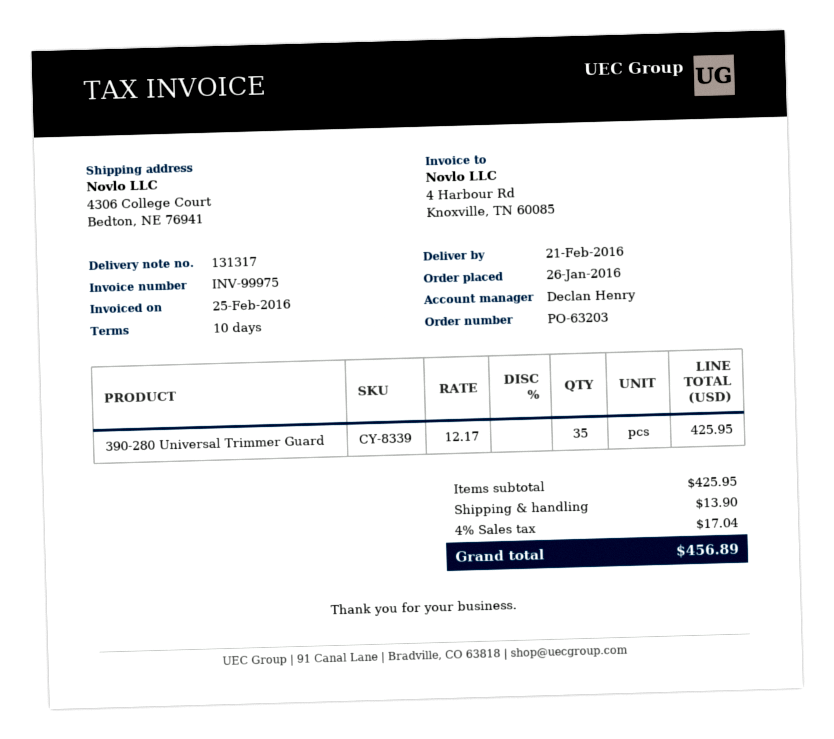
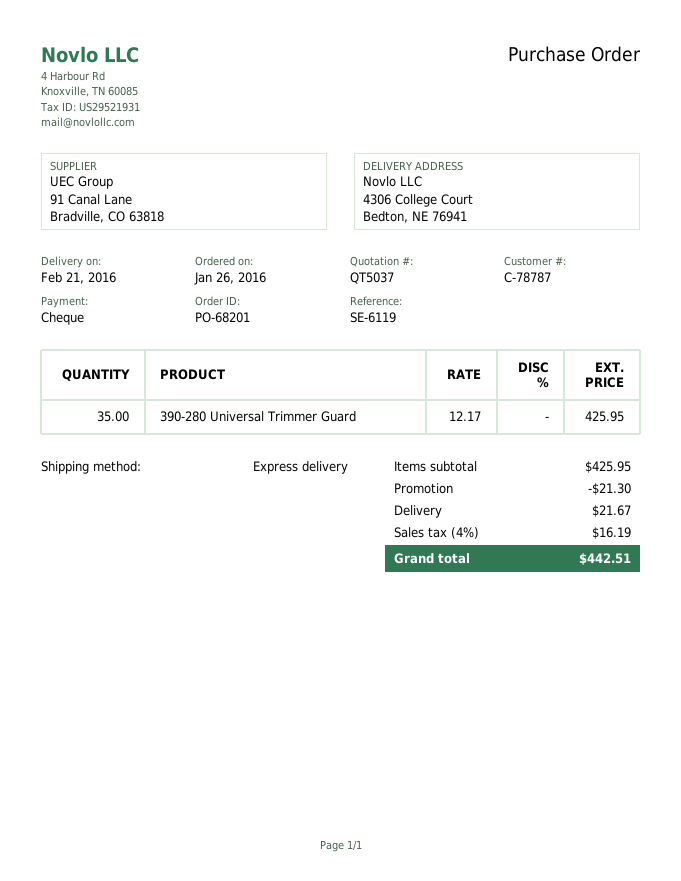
order number: PO-63203 -> PO-68201
discount: none -> 21.30
shipping: 13.90 -> 21.67
tax: 4% = 17.04 -> 4% = 16.19
total: 456.89 -> 442.51

